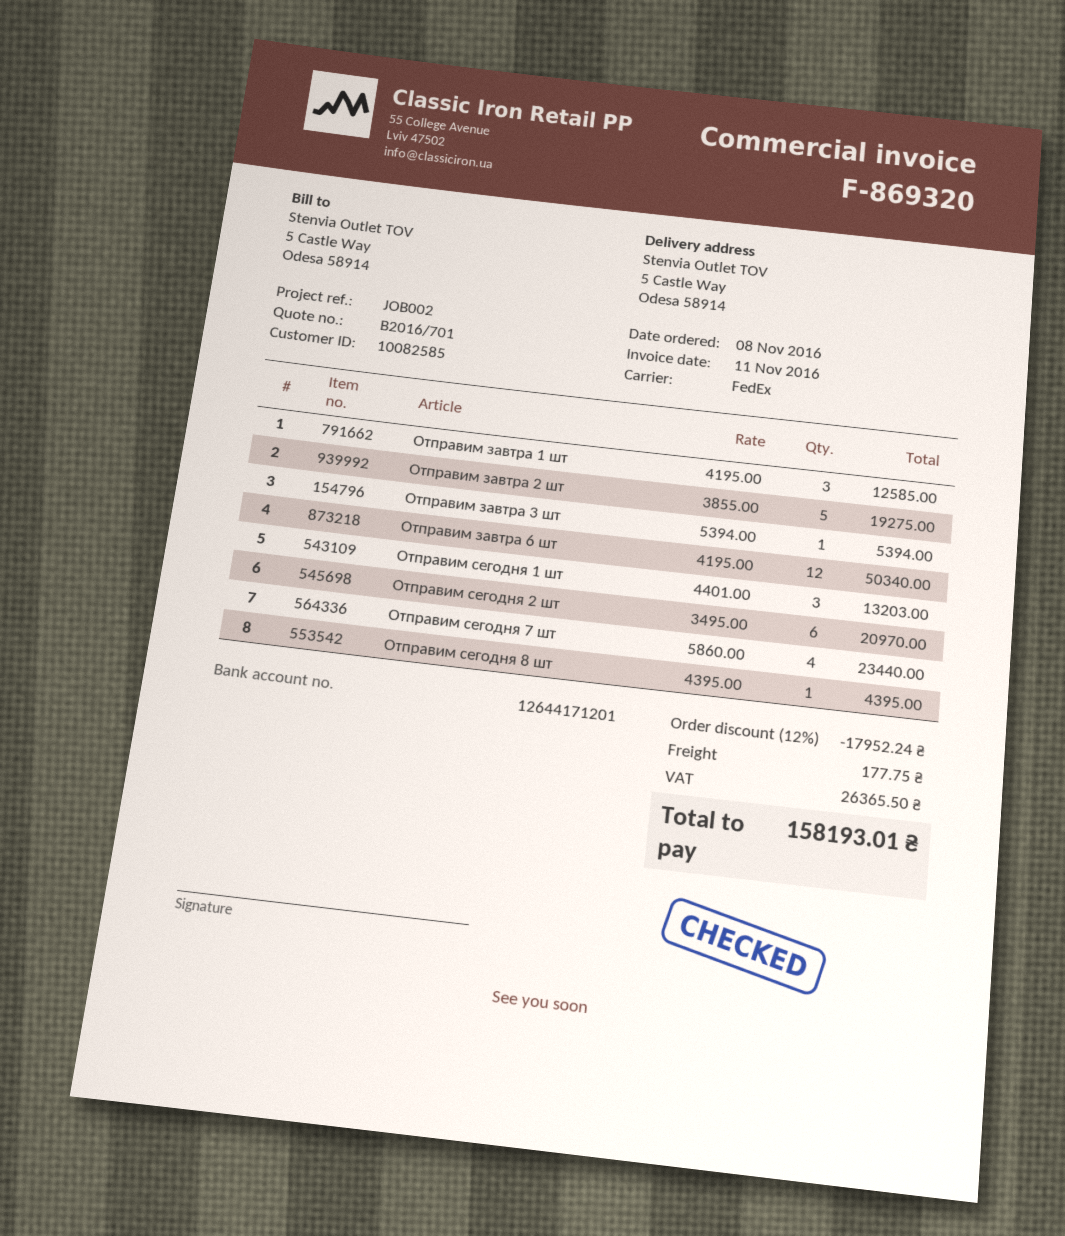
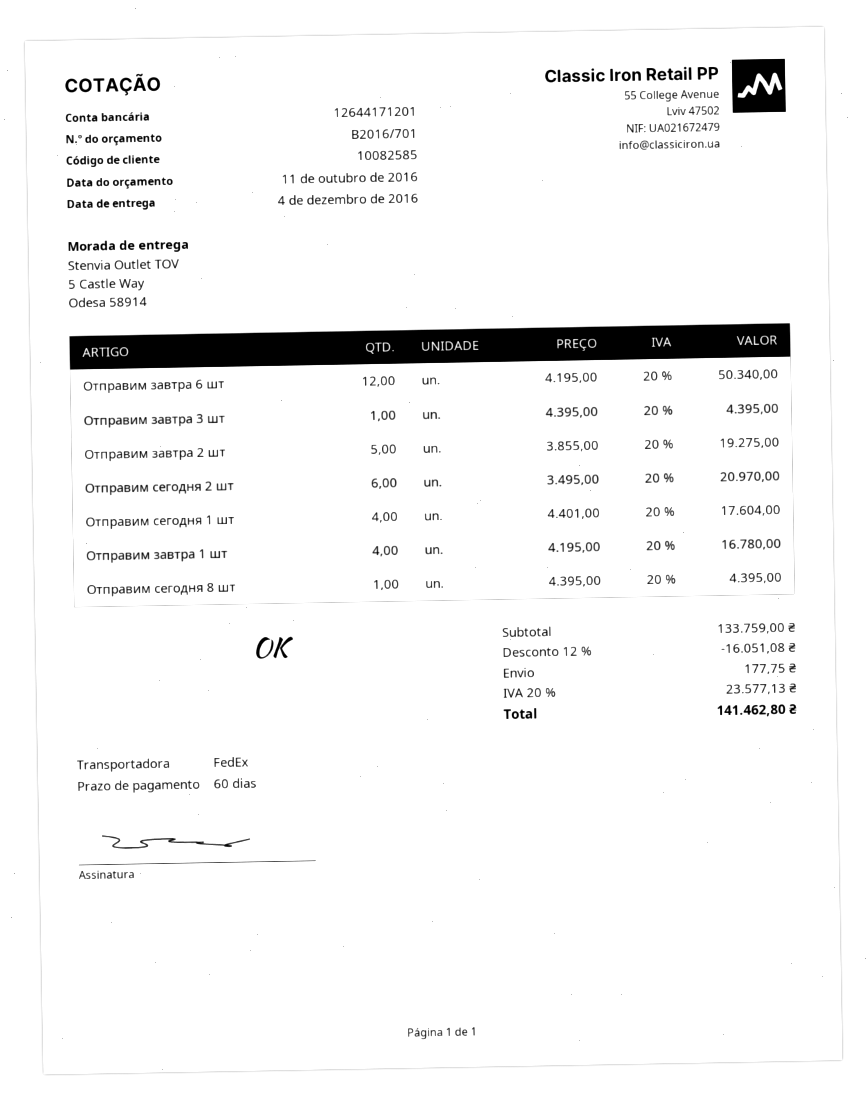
Отправим завтра 1 шт: 3 x 4195.00 = 12585.00 -> 4 x 4195.00 = 16780.00
Отправим завтра 3 шт: 1 x 5394.00 = 5394.00 -> 1 x 4395.00 = 4395.00
Отправим сегодня 1 шт: 3 x 4401.00 = 13203.00 -> 4 x 4401.00 = 17604.00
Отправим сегодня 7 шт: 4 x 5860.00 = 23440.00 -> none
discount: 12% = 17952.24 -> 12% = 16051.08
tax: 26365.50 -> 23577.13
total: 158193.01 -> 141462.80

